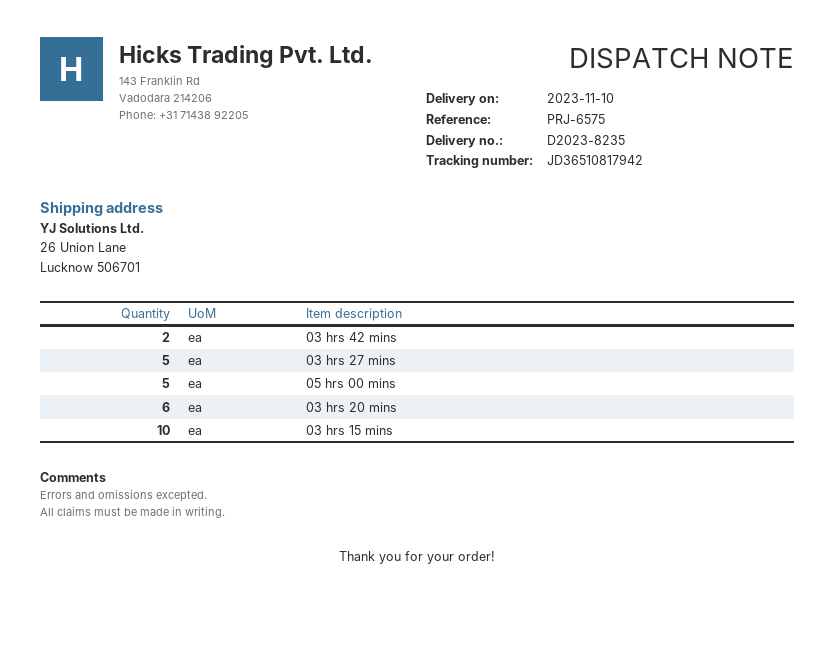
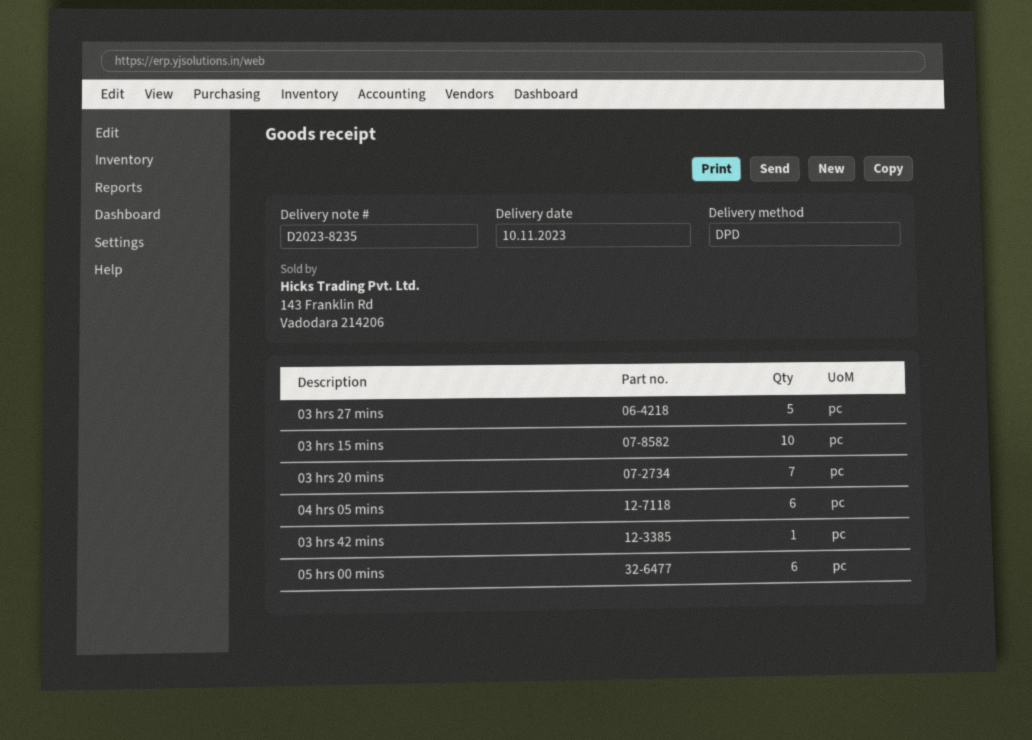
03 hrs 42 mins: 2 -> 1
05 hrs 00 mins: 5 -> 6
03 hrs 20 mins: 6 -> 7
04 hrs 05 mins: none -> 6

